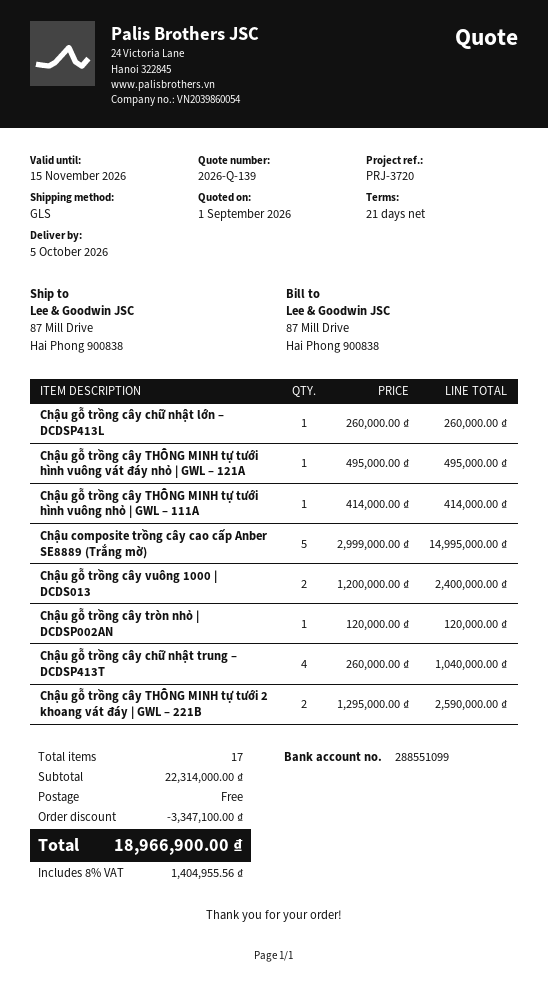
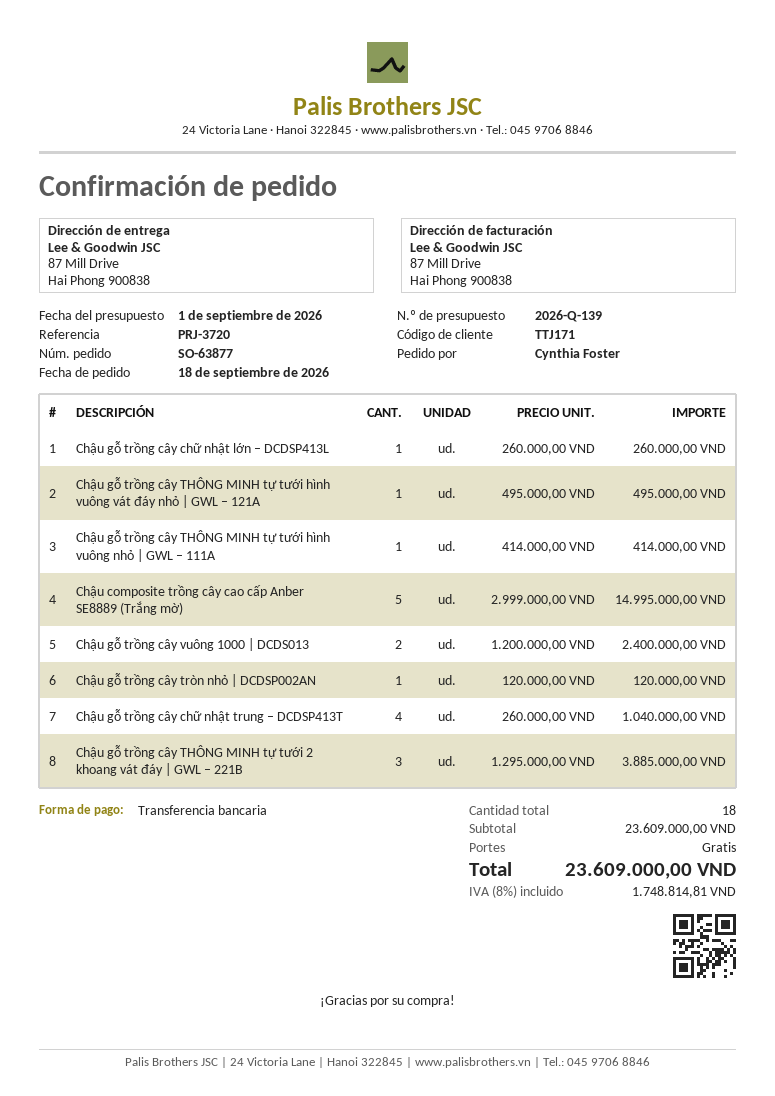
Chậu gỗ trồng cây THÔNG MINH tự tưới 2 khoang vát đáy | GWL – 221B: 2 x 1295000.00 = 2590000.00 -> 3 x 1295000.00 = 3885000.00
total quantity: 17 -> 18
subtotal: 22314000.00 -> 23609000.00
discount: 3347100.00 -> none
tax: 8% = 1404955.56 -> 8% = 1748814.81
total: 18966900.00 -> 23609000.00

